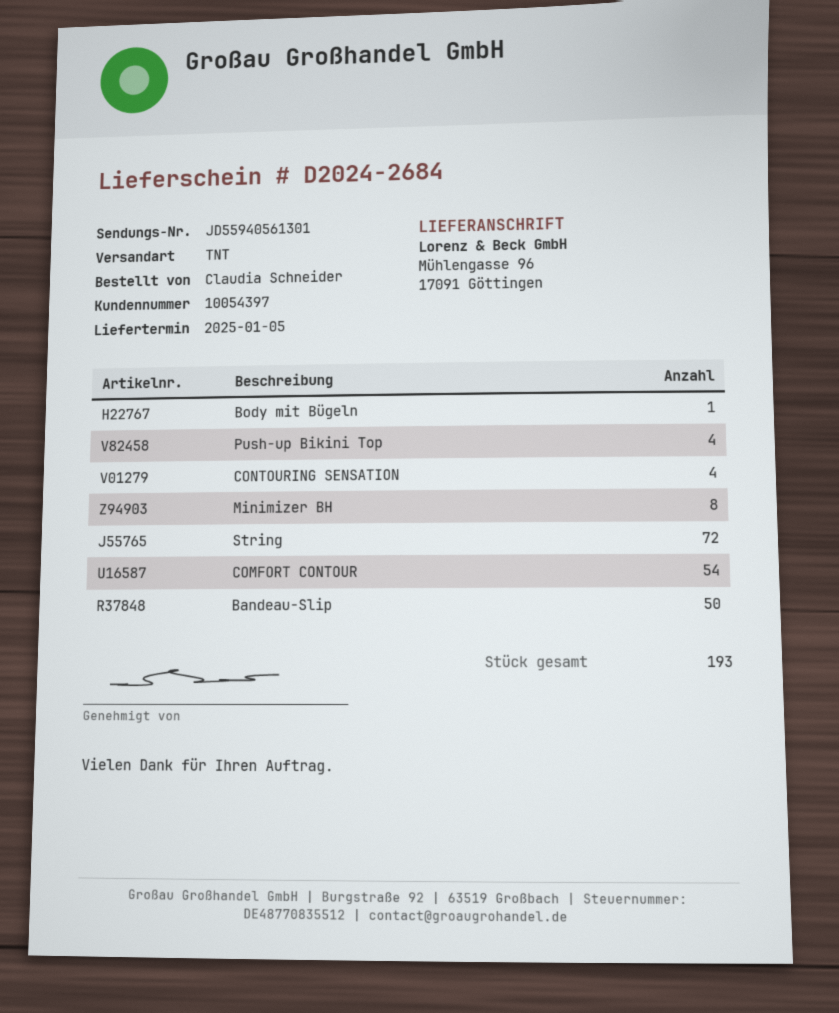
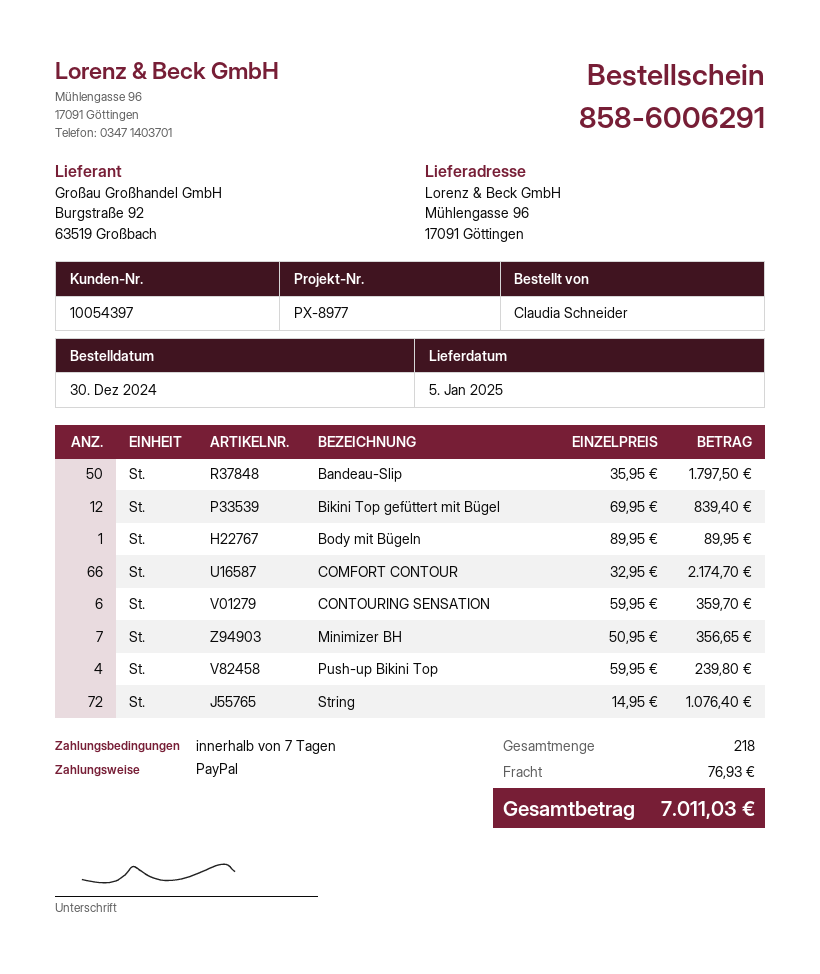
CONTOURING SENSATION: 4 -> 6
Minimizer BH: 8 -> 7
COMFORT CONTOUR: 54 -> 66
Bikini Top gefüttert mit Bügel: none -> 12
total quantity: 193 -> 218

